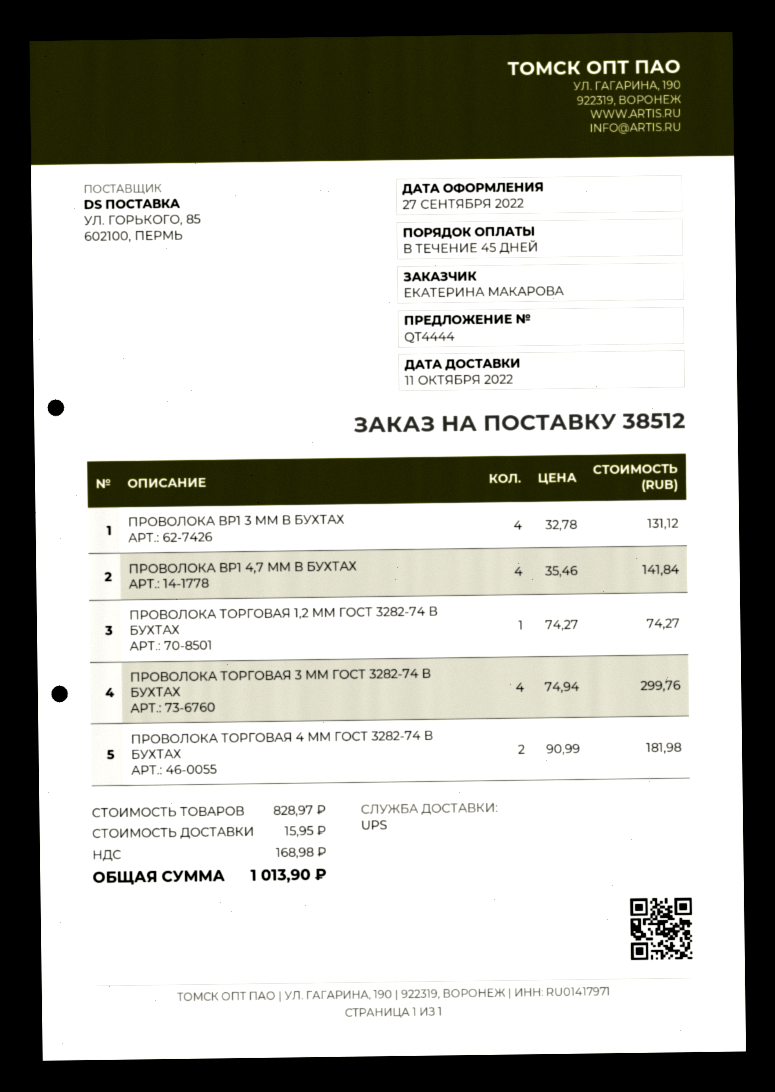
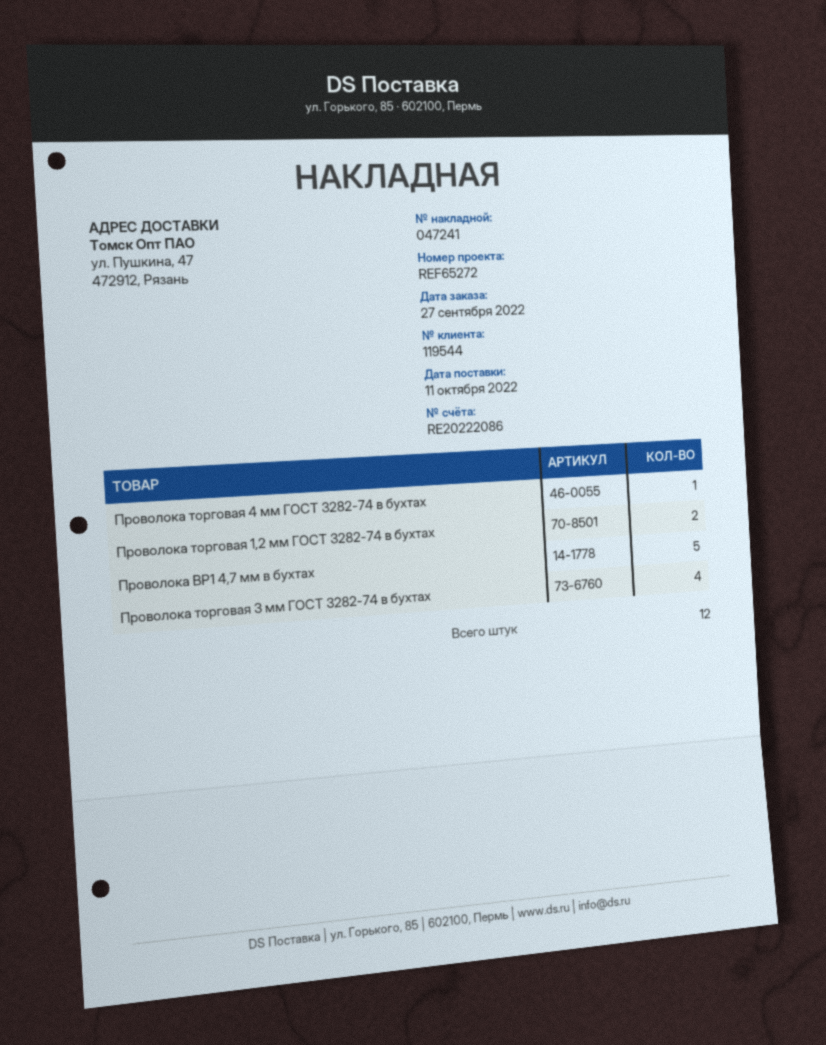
ПРОВОЛОКА ВР1 3 ММ В БУХТАХ: 4 -> none
ПРОВОЛОКА ВР1 4,7 ММ В БУХТАХ: 4 -> 5
ПРОВОЛОКА ТОРГОВАЯ 1,2 ММ ГОСТ 3282-74 В БУХТАХ: 1 -> 2
ПРОВОЛОКА ТОРГОВАЯ 4 ММ ГОСТ 3282-74 В БУХТАХ: 2 -> 1

